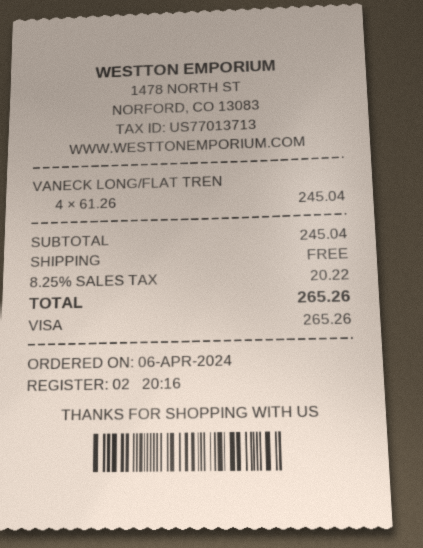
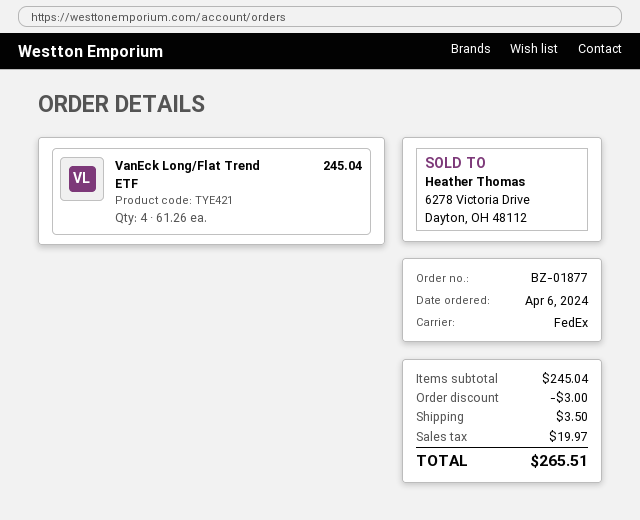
discount: none -> 3.00
shipping: 0.00 -> 3.50
tax: 20.22 -> 19.97
total: 265.26 -> 265.51

